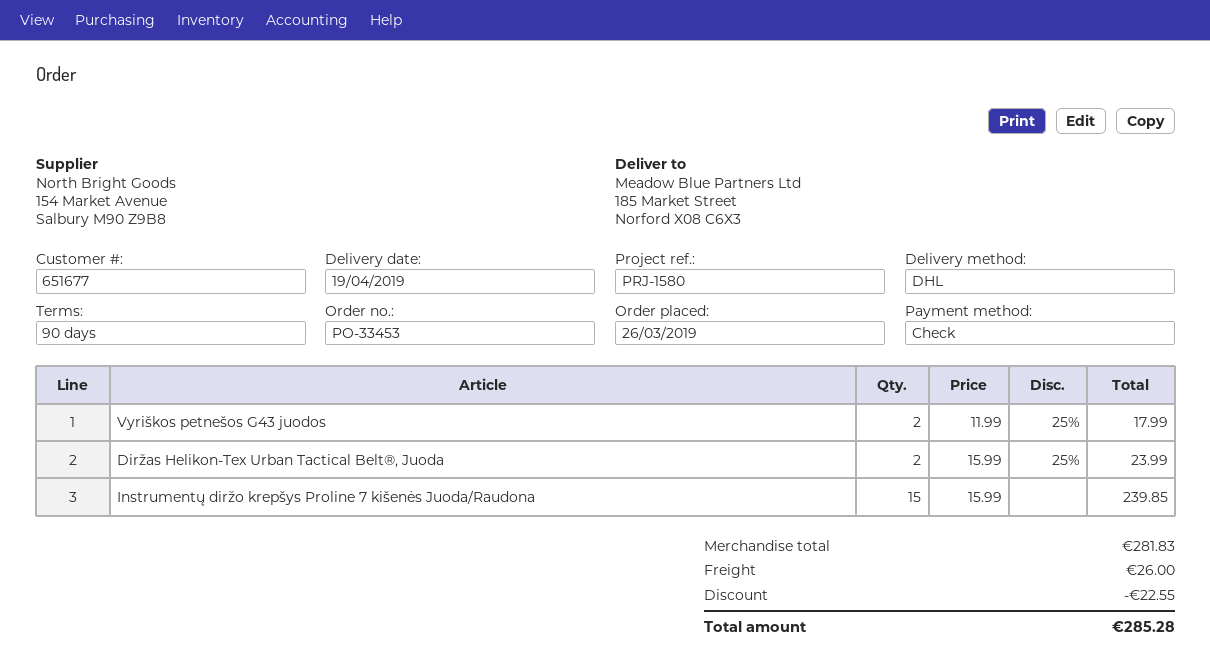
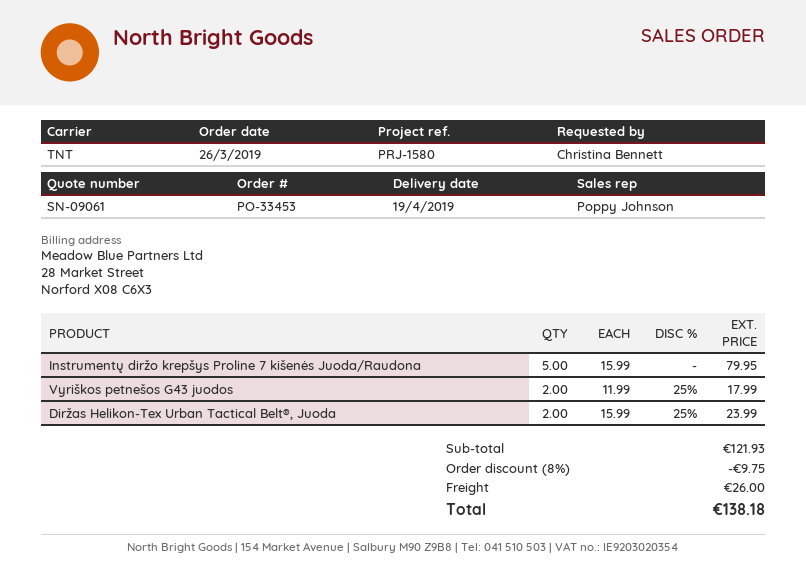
shipping method: DHL -> TNT
Instrumentų diržo krepšys Proline 7 kišenės Juoda/Raudona: 15 x 15.99 = 239.85 -> 5 x 15.99 = 79.95
subtotal: 281.83 -> 121.93
discount: 22.55 -> 9.75
total: 285.28 -> 138.18

